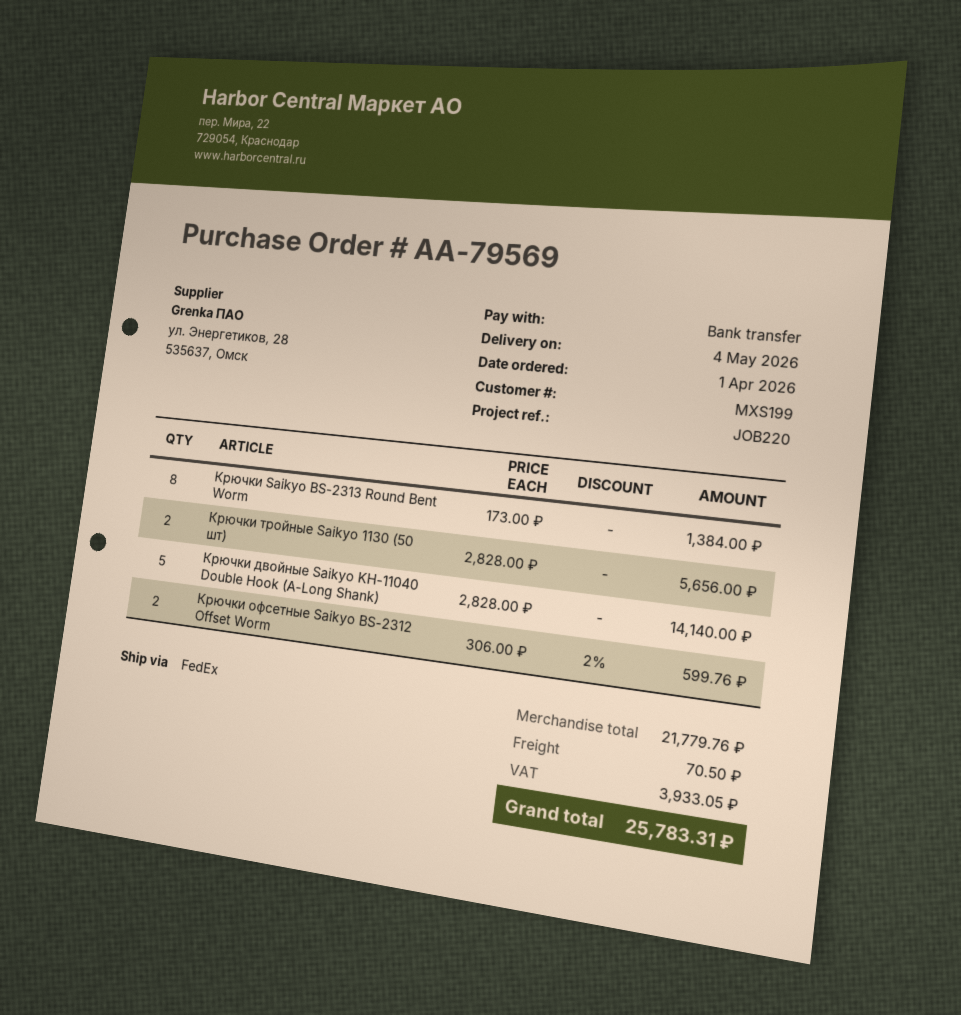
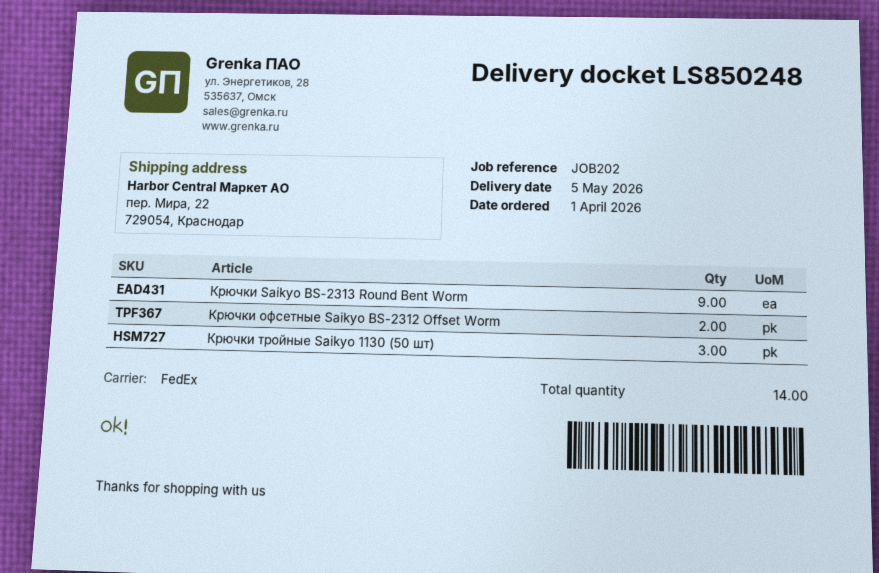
delivery date: 2026-05-04 -> 2026-05-05
reference: JOB220 -> JOB202
Крючки Saikyo BS-2313 Round Bent Worm: 8 -> 9
Крючки тройные Saikyo 1130 (50 шт): 2 -> 3
Крючки двойные Saikyo KH-11040 Double Hook (A-Long Shank): 5 -> none

